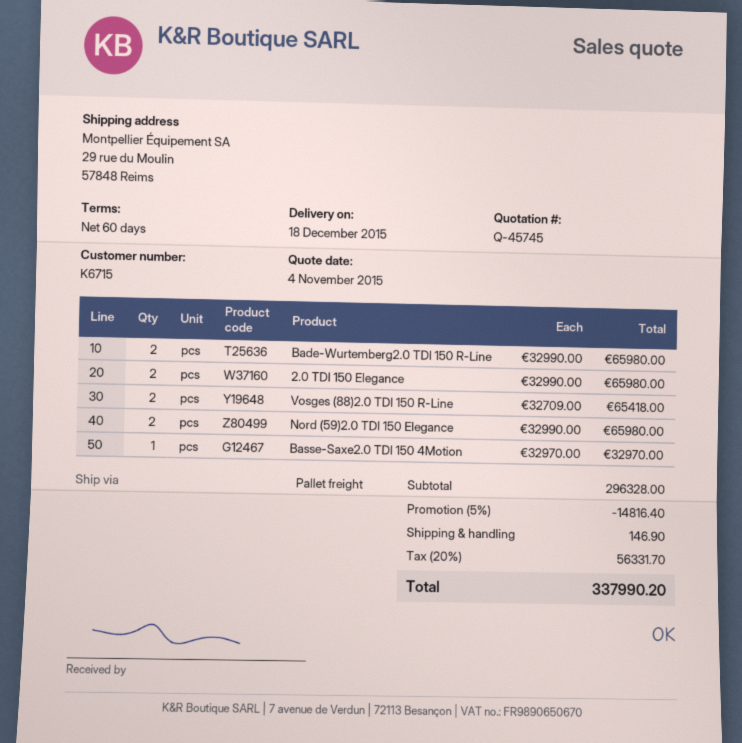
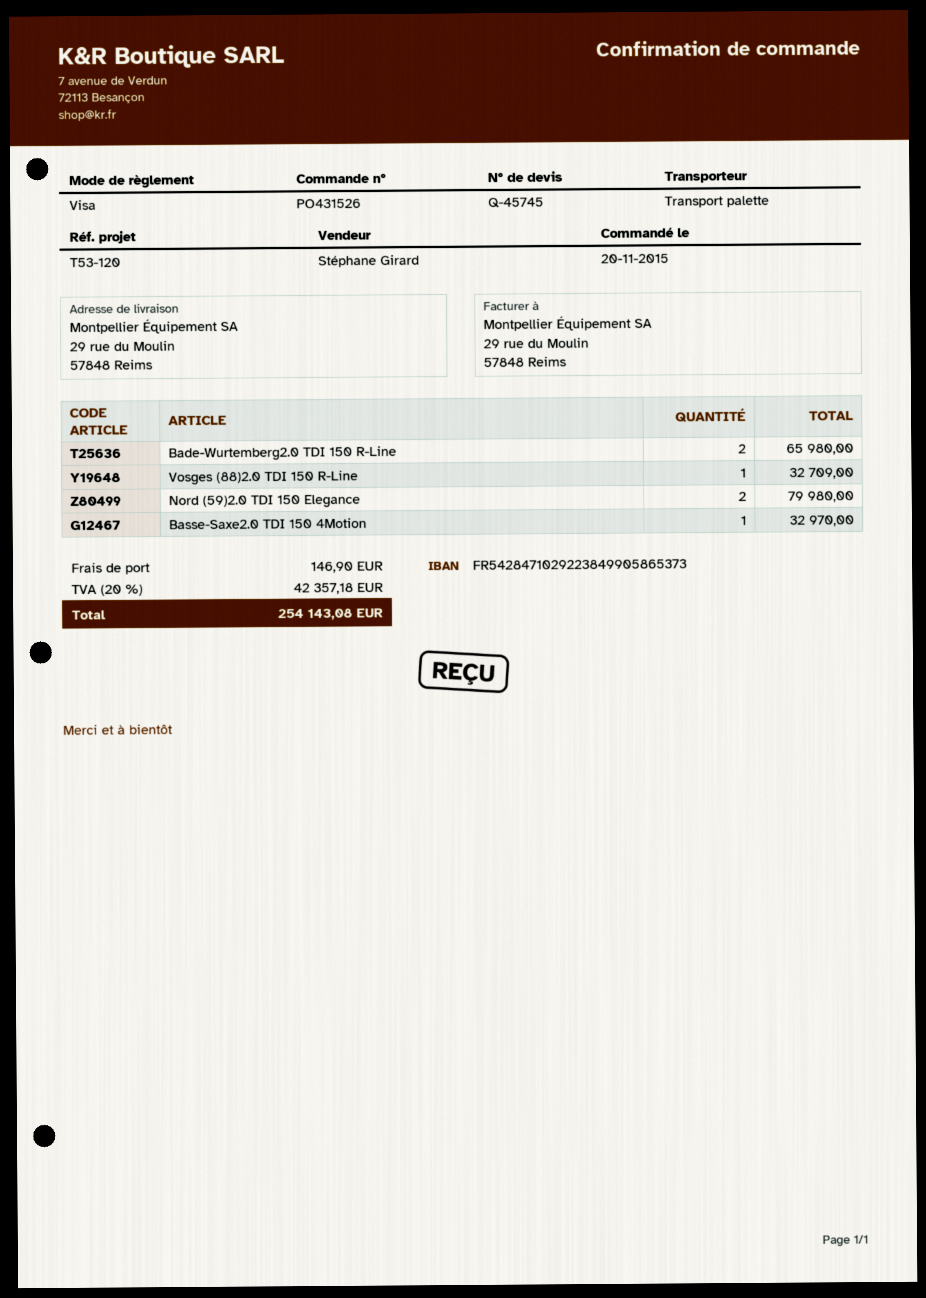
2.0 TDI 150 Elegance: 2 for 65980.00 -> none
Vosges (88)2.0 TDI 150 R-Line: 2 for 65418.00 -> 1 for 32709.00
Nord (59)2.0 TDI 150 Elegance: 2 for 65980.00 -> 2 for 79980.00
discount: 5% = 14816.40 -> none
tax: 20% = 56331.70 -> 20% = 42357.18
total: 337990.20 -> 254143.08

